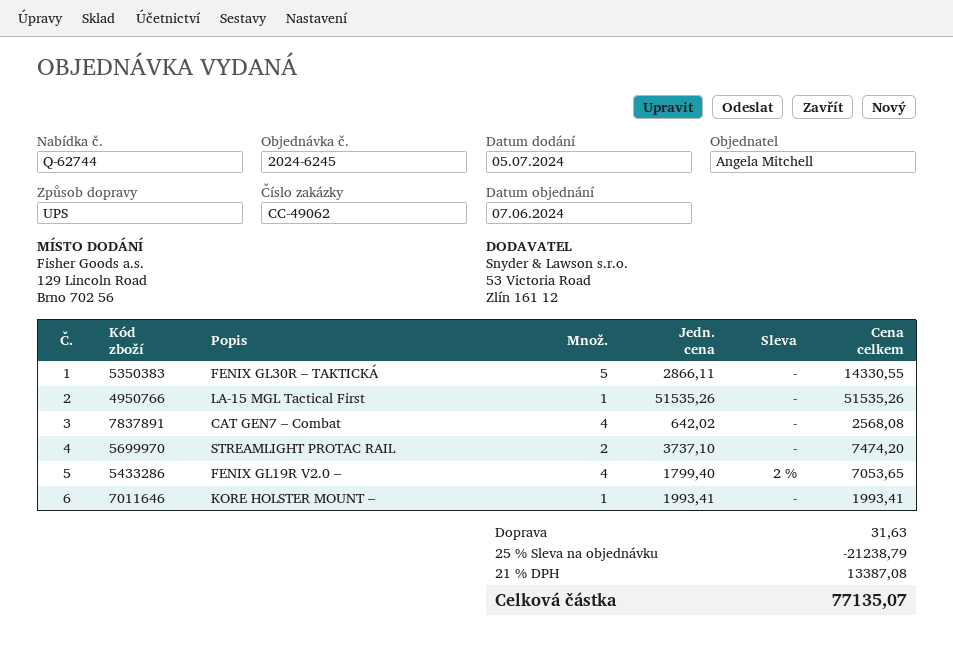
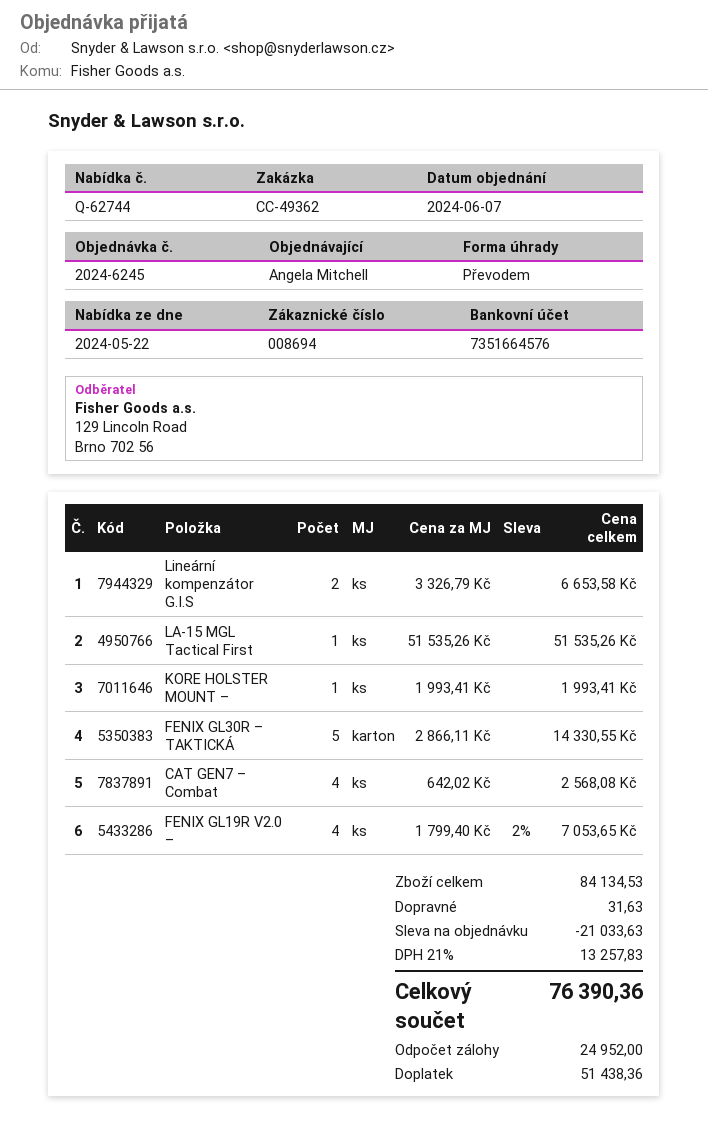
reference: CC-49062 -> CC-49362
STREAMLIGHT PROTAC RAIL: 2 x 3737.10 = 7474.20 -> none
Lineární kompenzátor G.I.S: none -> 2 x 3326.79 = 6653.58
discount: 21238.79 -> 21033.63
tax: 21% = 13387.08 -> 21% = 13257.83
total: 77135.07 -> 76390.36

